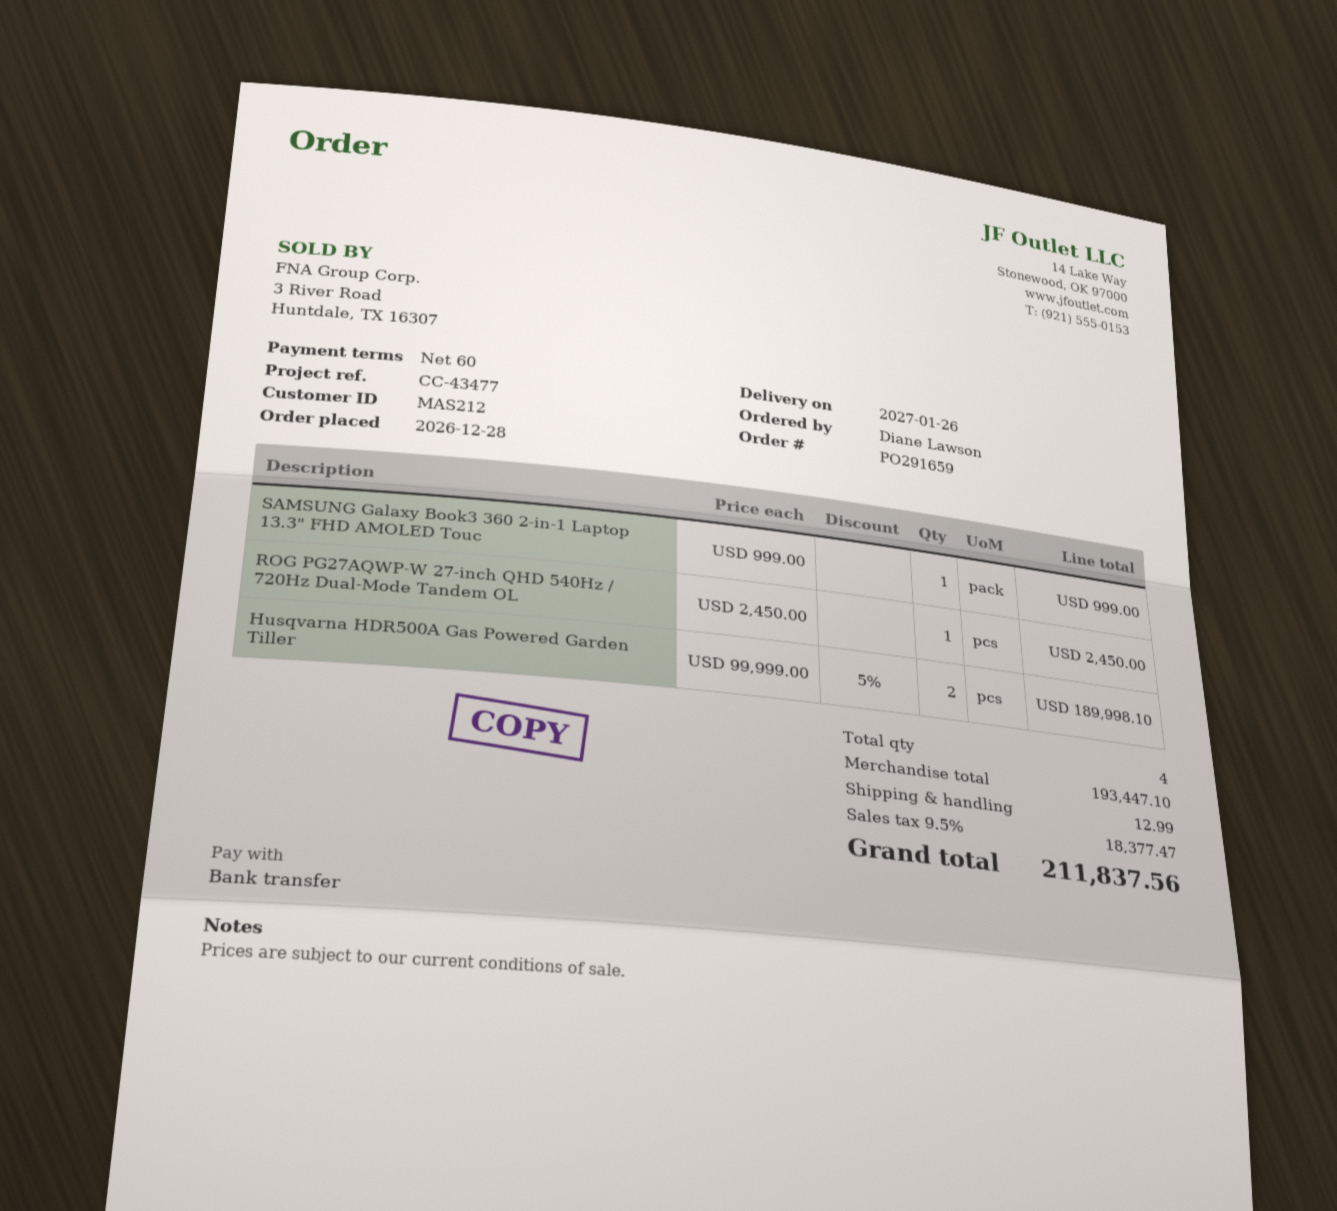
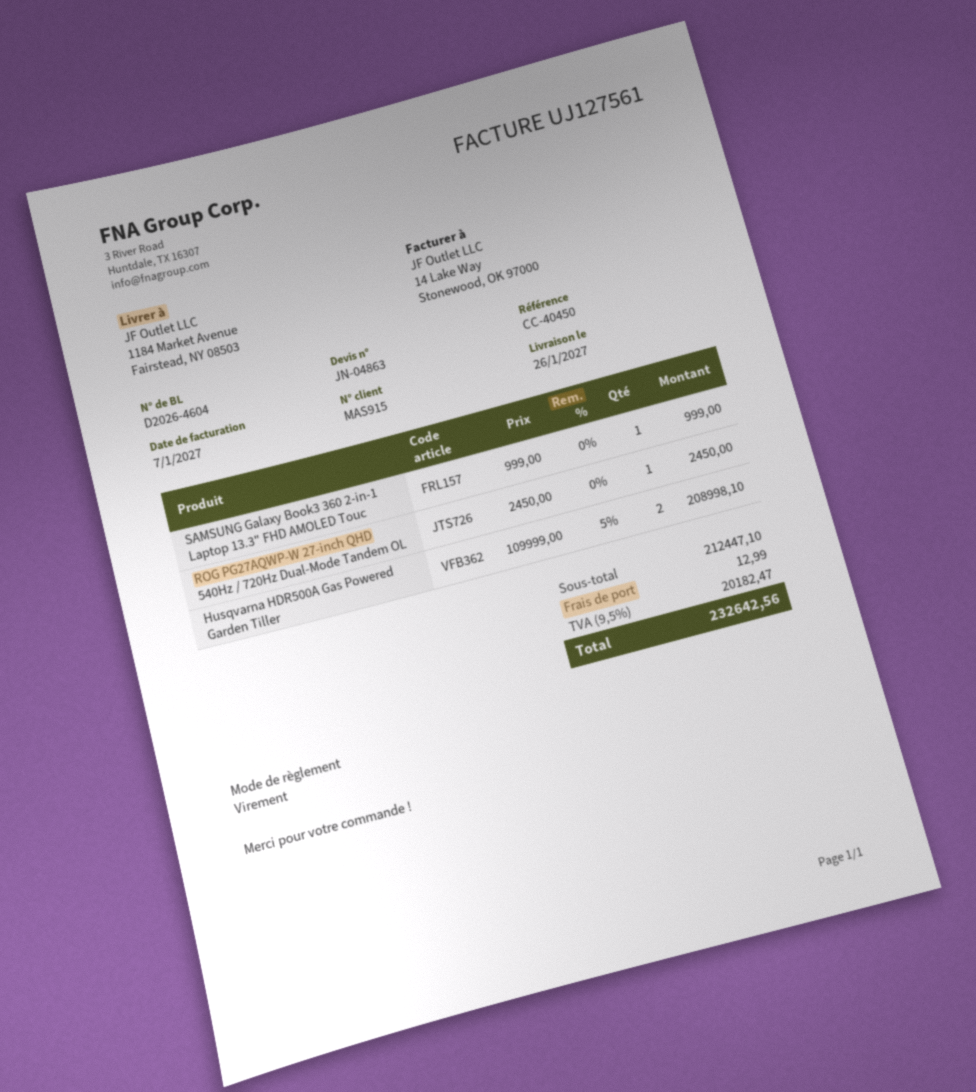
customer number: MAS212 -> MAS915
reference: CC-43477 -> CC-40450
Husqvarna HDR500A Gas Powered Garden Tiller: 2 x 99999.00 - 5% = 189998.10 -> 2 x 109999.00 - 5% = 208998.10
subtotal: 193447.10 -> 212447.10
tax: 9.5% = 18377.47 -> 9.5% = 20182.47
total: 211837.56 -> 232642.56

